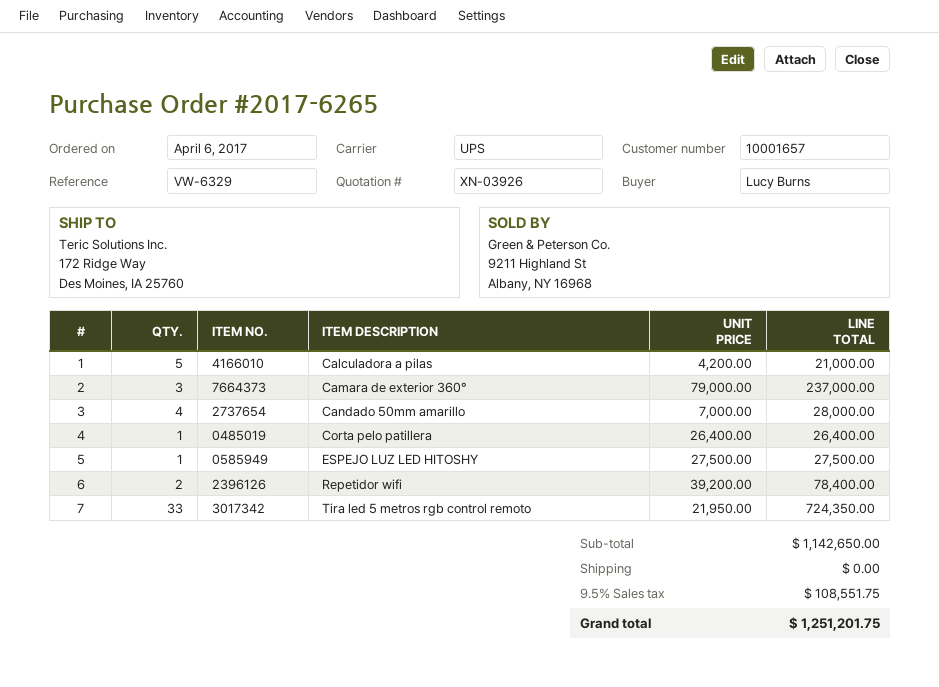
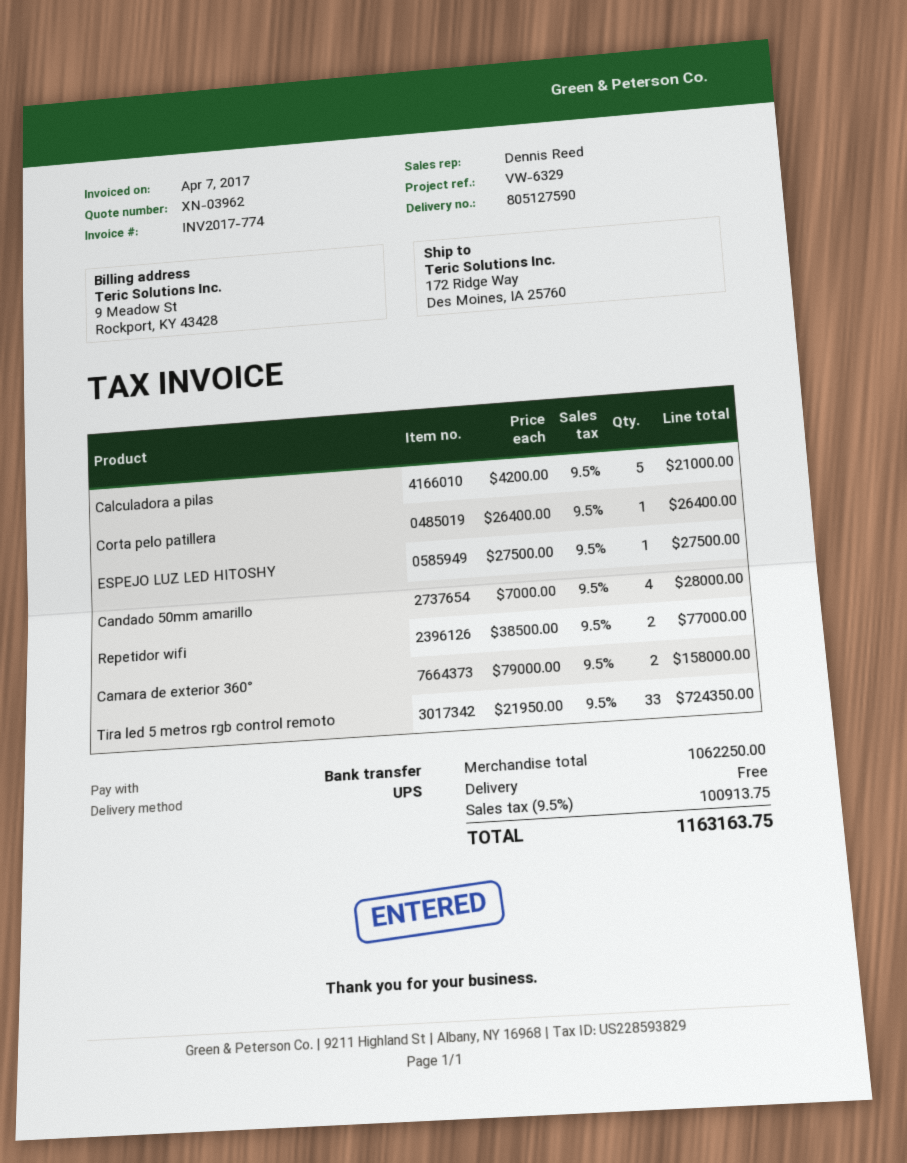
quote number: XN-03926 -> XN-03962
Camara de exterior 360°: 3 x 79000.00 = 237000.00 -> 2 x 79000.00 = 158000.00
Repetidor wifi: 2 x 39200.00 = 78400.00 -> 2 x 38500.00 = 77000.00
subtotal: 1142650.00 -> 1062250.00
tax: 9.5% = 108551.75 -> 9.5% = 100913.75
total: 1251201.75 -> 1163163.75

